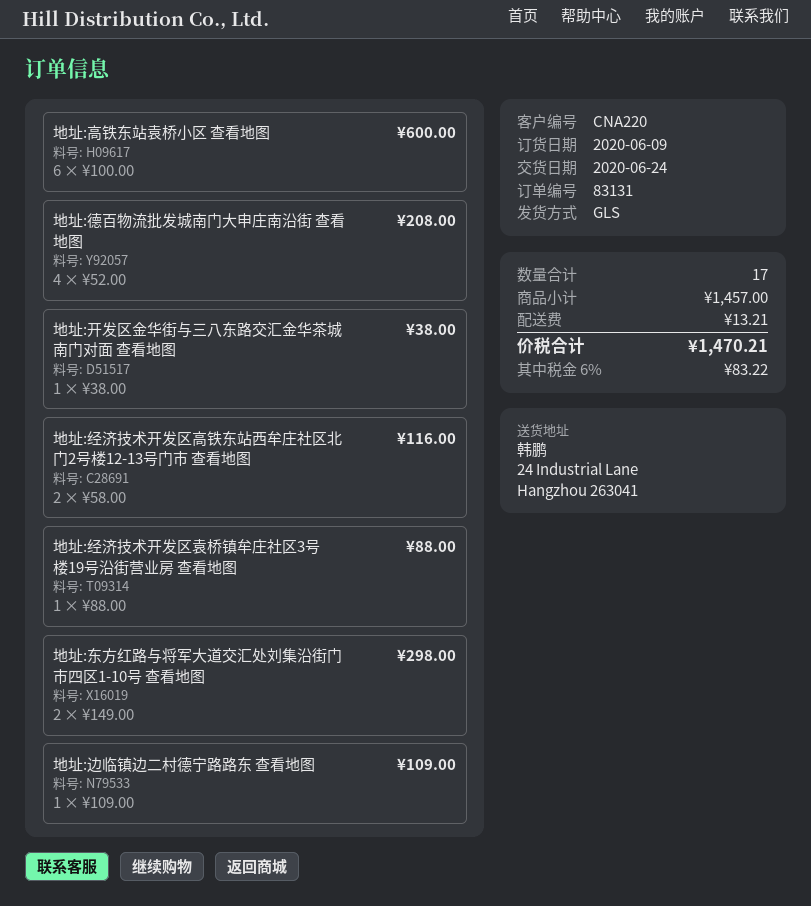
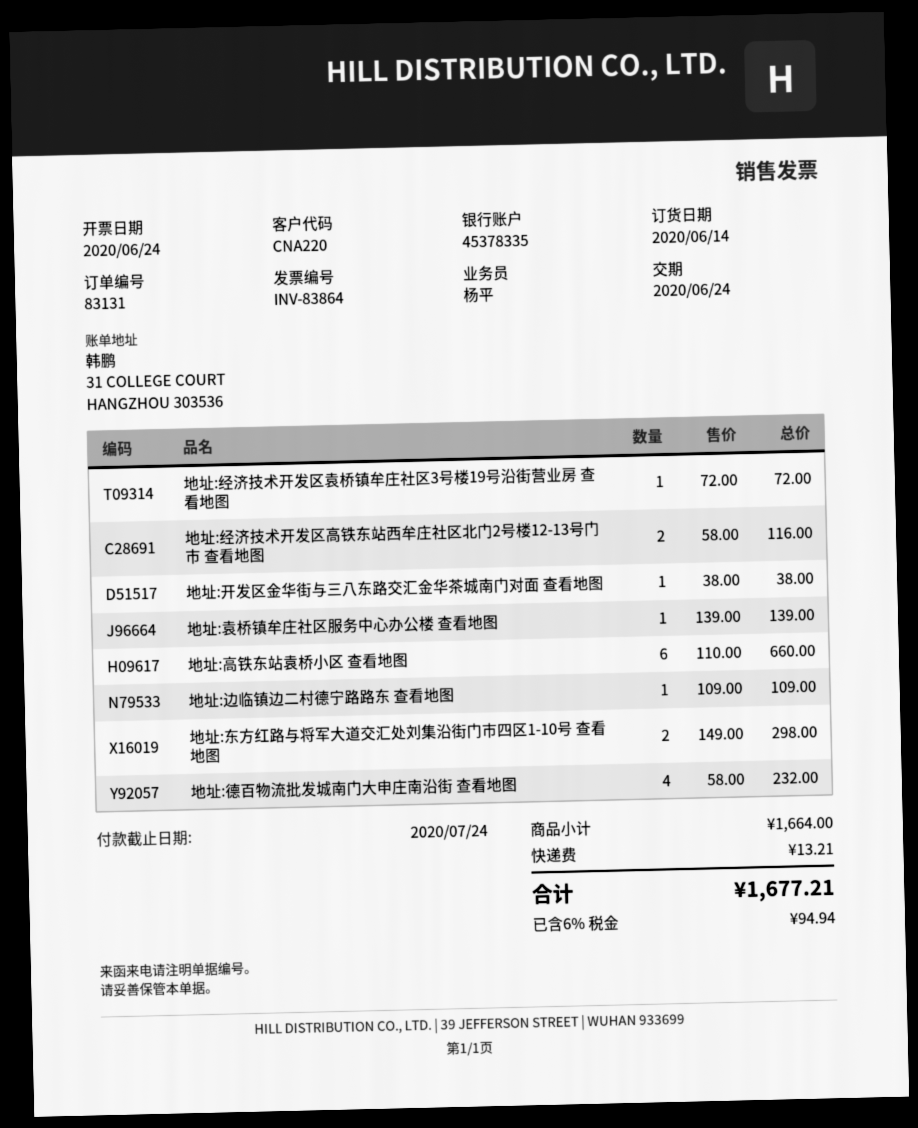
order date: 2020-06-09 -> 2020-06-14
地址:高铁东站袁桥小区 查看地图: 6 x 100.00 = 600.00 -> 6 x 110.00 = 660.00
地址:德百物流批发城南门大申庄南沿街 查看地图: 4 x 52.00 = 208.00 -> 4 x 58.00 = 232.00
地址:经济技术开发区袁桥镇牟庄社区3号楼19号沿街营业房 查看地图: 1 x 88.00 = 88.00 -> 1 x 72.00 = 72.00
地址:袁桥镇牟庄社区服务中心办公楼 查看地图: none -> 1 x 139.00 = 139.00
subtotal: 1457.00 -> 1664.00
tax: 6% = 83.22 -> 6% = 94.94
total: 1470.21 -> 1677.21

